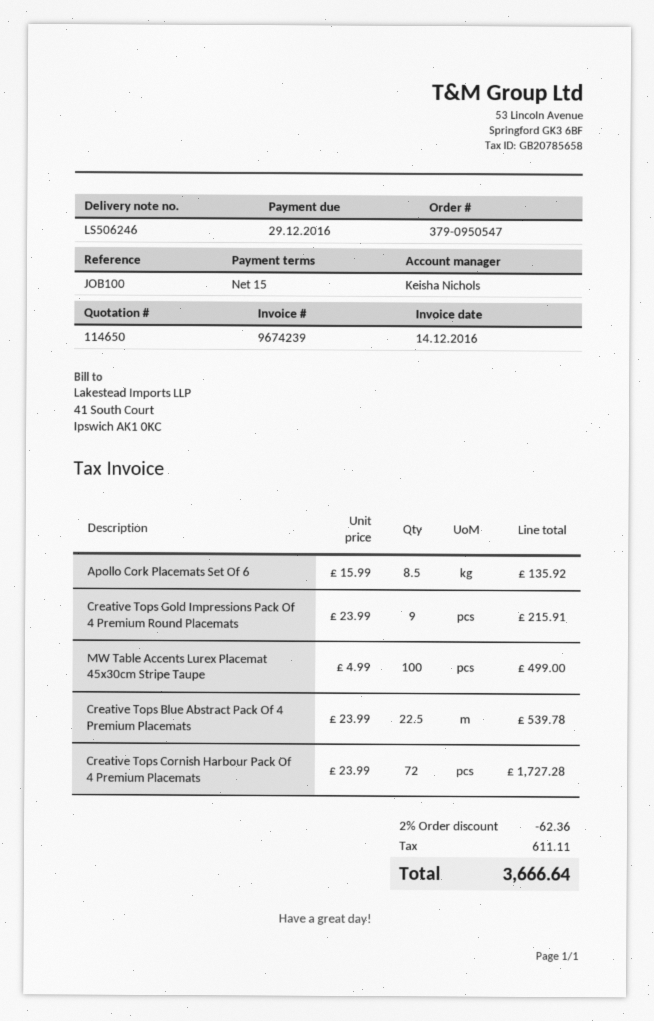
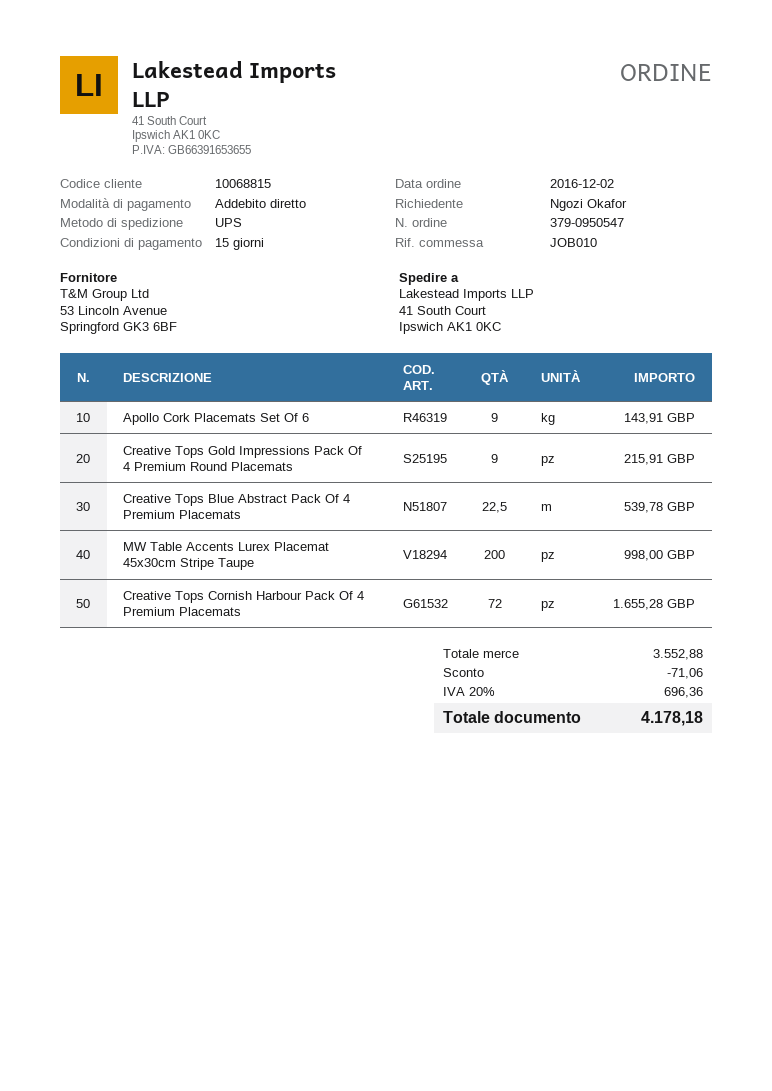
reference: JOB100 -> JOB010
Apollo Cork Placemats Set Of 6: 8.5 for 135.92 -> 9 for 143.91
MW Table Accents Lurex Placemat 45x30cm Stripe Taupe: 100 for 499.00 -> 200 for 998.00
Creative Tops Cornish Harbour Pack Of 4 Premium Placemats: 72 for 1727.28 -> 72 for 1655.28
discount: 62.36 -> 71.06
tax: 611.11 -> 696.36
total: 3666.64 -> 4178.18

